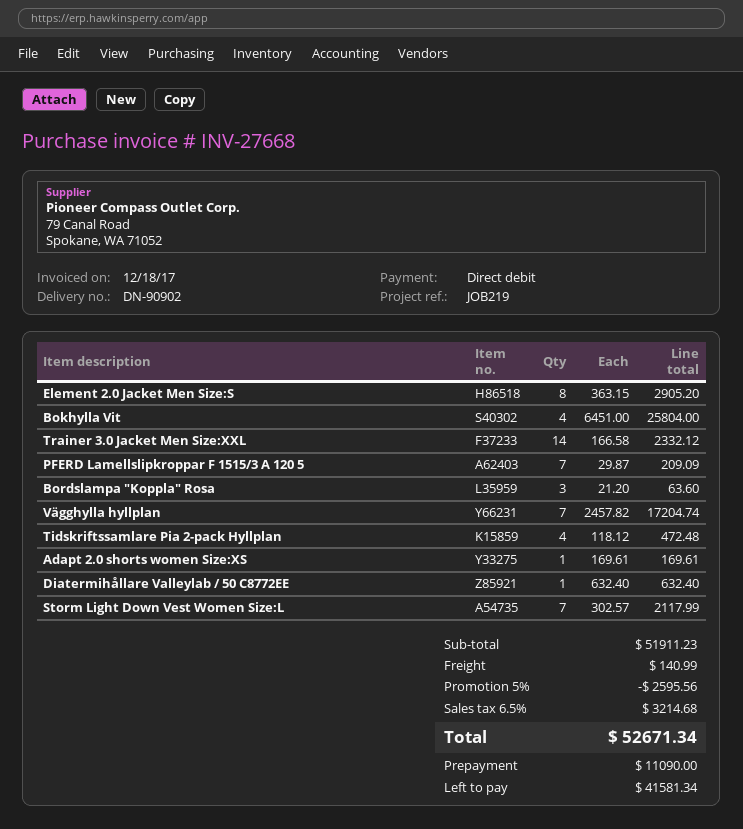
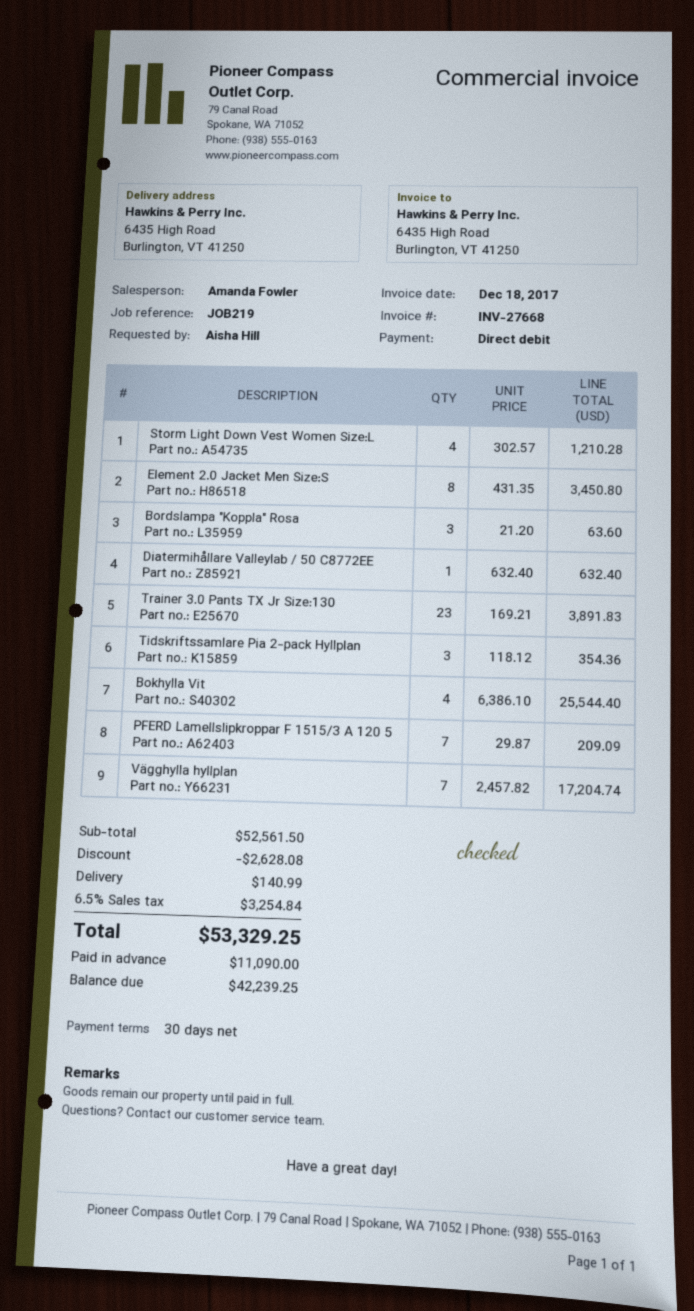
Element 2.0 Jacket Men Size:S: 8 x 363.15 = 2905.20 -> 8 x 431.35 = 3450.80
Bokhylla Vit: 4 x 6451.00 = 25804.00 -> 4 x 6386.10 = 25544.40
Trainer 3.0 Jacket Men Size:XXL: 14 x 166.58 = 2332.12 -> none
Tidskriftssamlare Pia 2-pack Hyllplan: 4 x 118.12 = 472.48 -> 3 x 118.12 = 354.36
Adapt 2.0 shorts women Size:XS: 1 x 169.61 = 169.61 -> none
Storm Light Down Vest Women Size:L: 7 x 302.57 = 2117.99 -> 4 x 302.57 = 1210.28
Trainer 3.0 Pants TX Jr Size:130: none -> 23 x 169.21 = 3891.83
subtotal: 51911.23 -> 52561.50
discount: 2595.56 -> 2628.08
tax: 6.5% = 3214.68 -> 6.5% = 3254.84
total: 52671.34 -> 53329.25
balance: 41581.34 -> 42239.25

